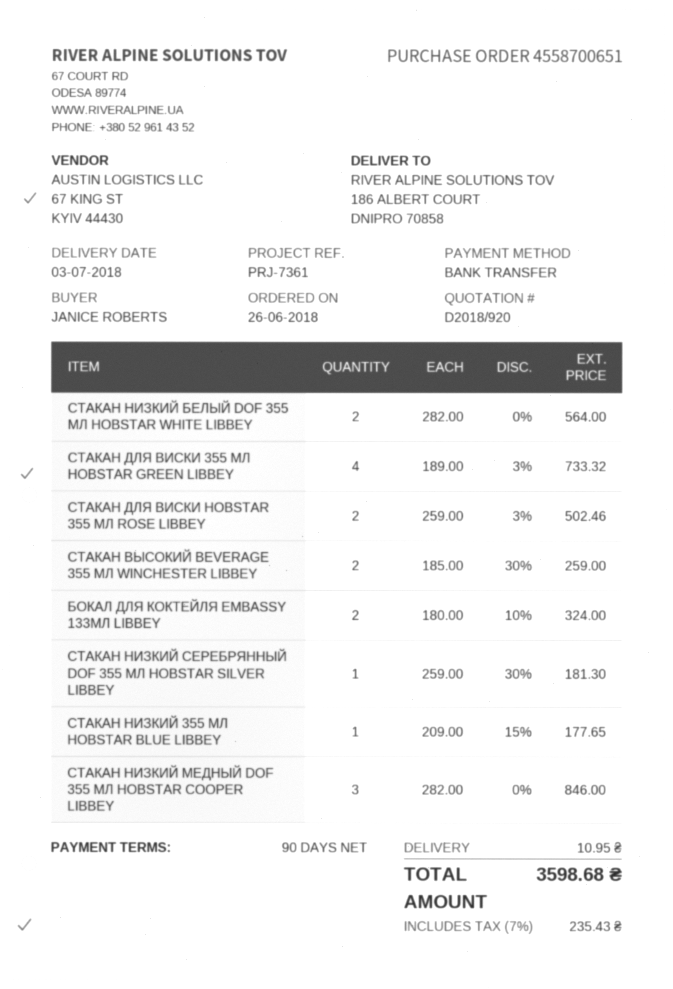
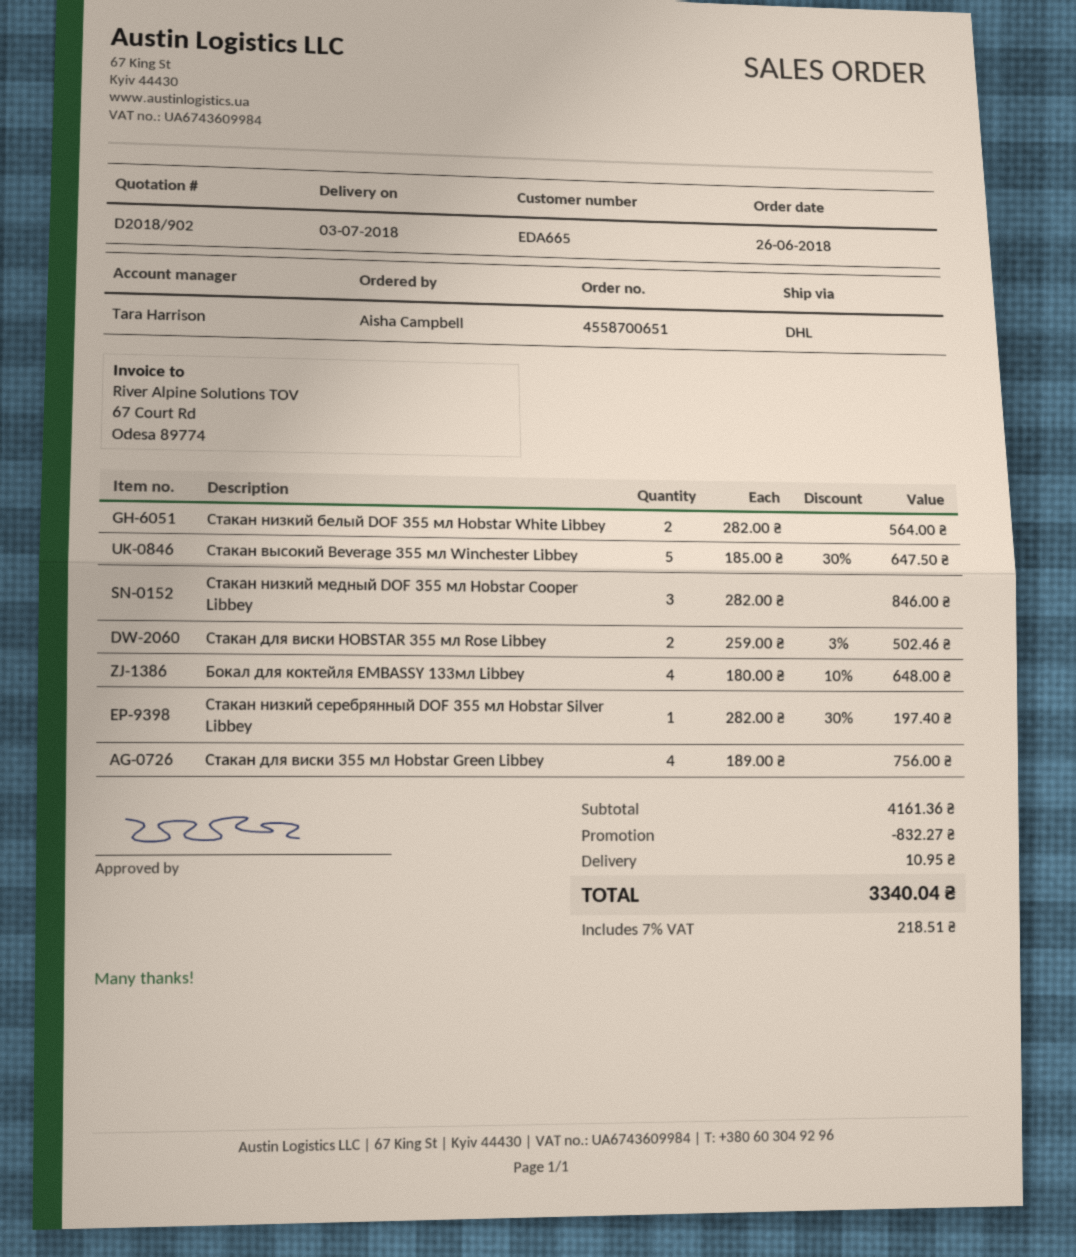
quote number: D2018/920 -> D2018/902
ordered by: JANICE ROBERTS -> Aisha Campbell
СТАКАН ДЛЯ ВИСКИ 355 МЛ HOBSTAR GREEN LIBBEY: 4 x 189.00 - 3% = 733.32 -> 4 x 189.00 = 756.00
СТАКАН ВЫСОКИЙ BEVERAGE 355 МЛ WINCHESTER LIBBEY: 2 x 185.00 - 30% = 259.00 -> 5 x 185.00 - 30% = 647.50
БОКАЛ ДЛЯ КОКТЕЙЛЯ EMBASSY 133МЛ LIBBEY: 2 x 180.00 - 10% = 324.00 -> 4 x 180.00 - 10% = 648.00
СТАКАН НИЗКИЙ СЕРЕБРЯННЫЙ DOF 355 МЛ HOBSTAR SILVER LIBBEY: 1 x 259.00 - 30% = 181.30 -> 1 x 282.00 - 30% = 197.40
СТАКАН НИЗКИЙ 355 МЛ HOBSTAR BLUE LIBBEY: 1 x 209.00 - 15% = 177.65 -> none
discount: none -> 832.27
tax: 7% = 235.43 -> 7% = 218.51
total: 3598.68 -> 3340.04

